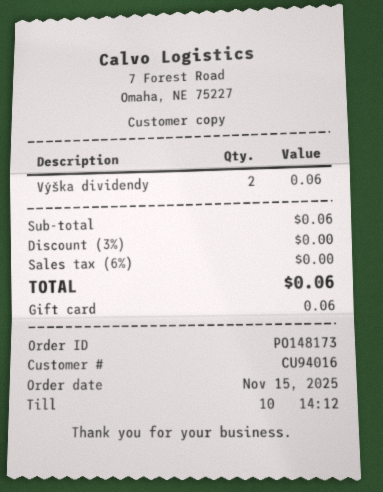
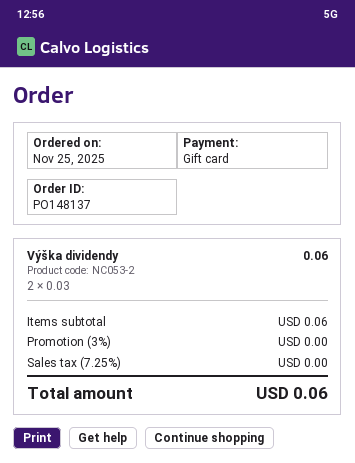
order number: PO148173 -> PO148137
order date: 2025-11-15 -> 2025-11-25
tax: 6% = 0.00 -> 7.25% = 0.00

